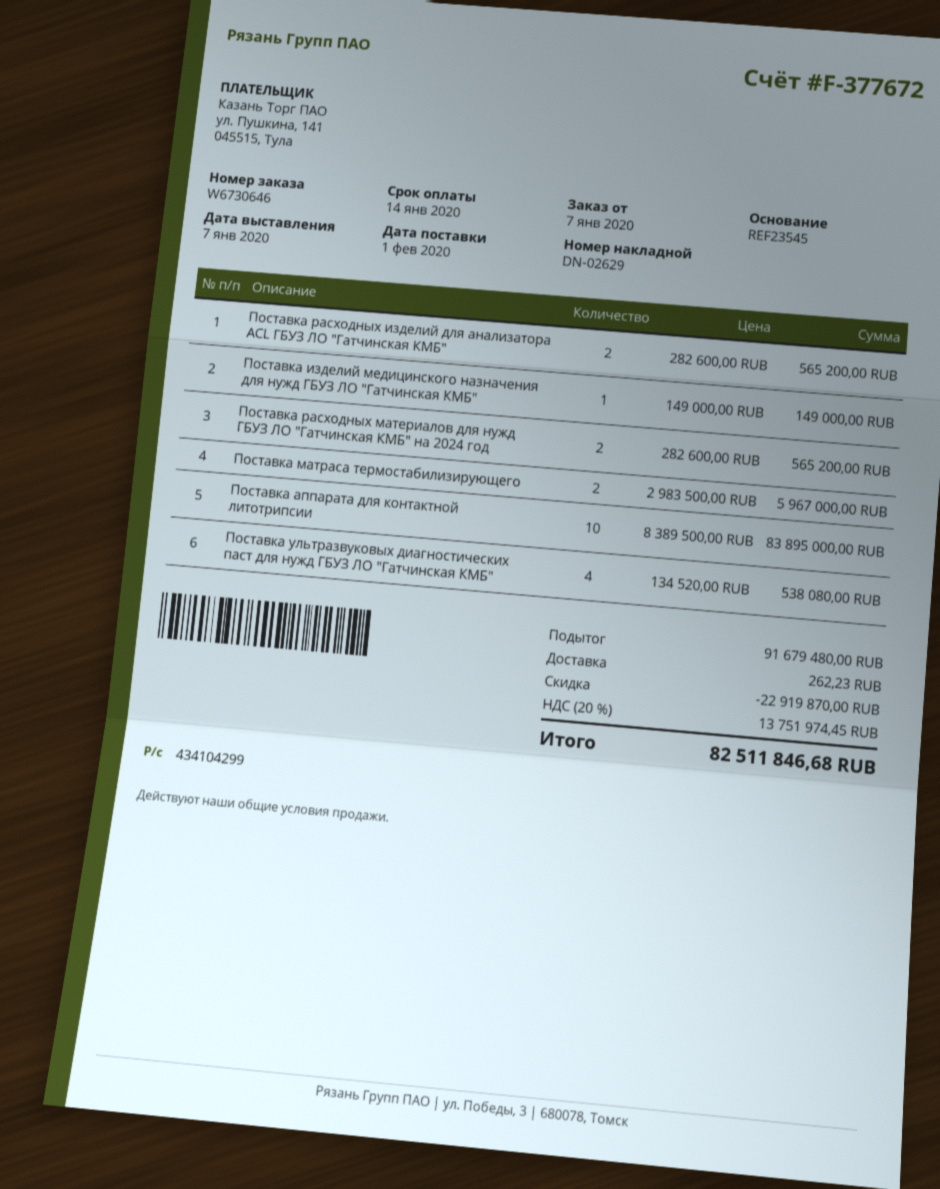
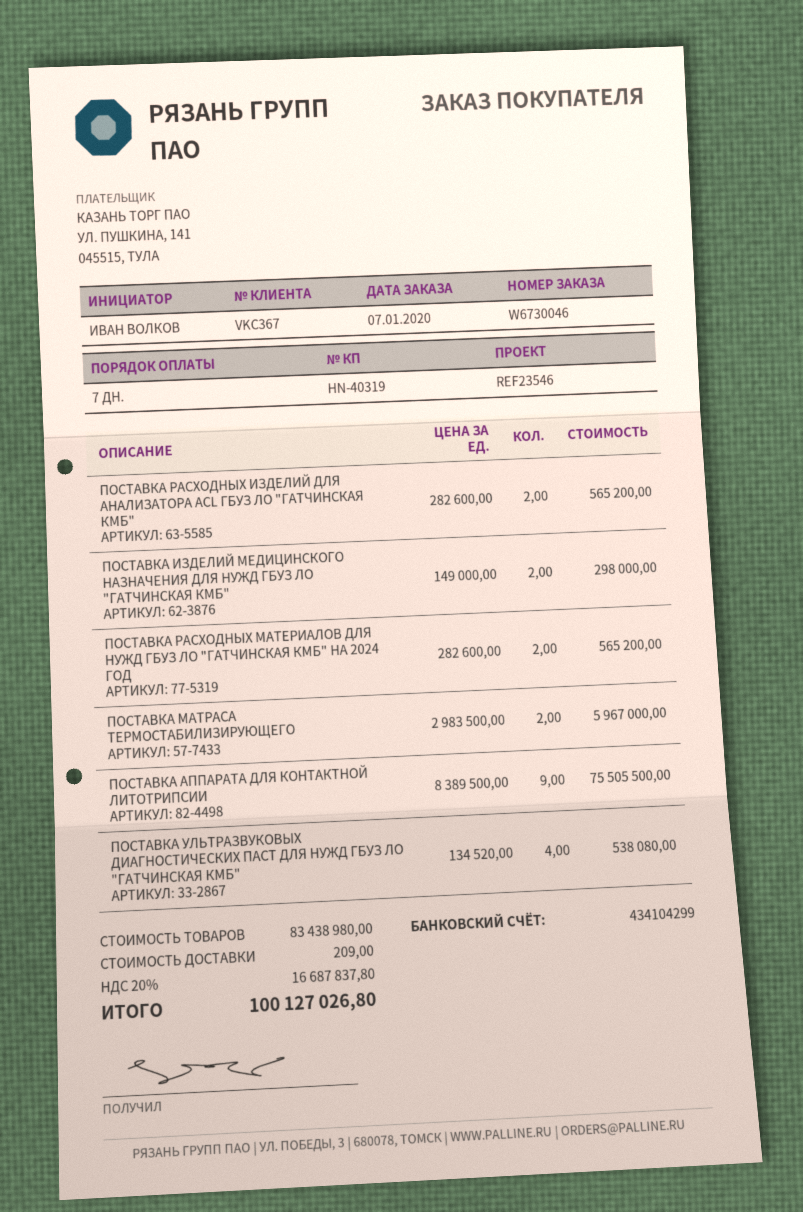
order number: W6730646 -> W6730046
reference: REF23545 -> REF23546
Поставка изделий медицинского назначения для нужд ГБУЗ ЛО "Гатчинская КМБ": 1 x 149000.00 = 149000.00 -> 2 x 149000.00 = 298000.00
Поставка аппарата для контактной литотрипсии: 10 x 8389500.00 = 83895000.00 -> 9 x 8389500.00 = 75505500.00
subtotal: 91679480.00 -> 83438980.00
discount: 22919870.00 -> none
shipping: 262.23 -> 209.00
tax: 20% = 13751974.45 -> 20% = 16687837.80
total: 82511846.68 -> 100127026.80

